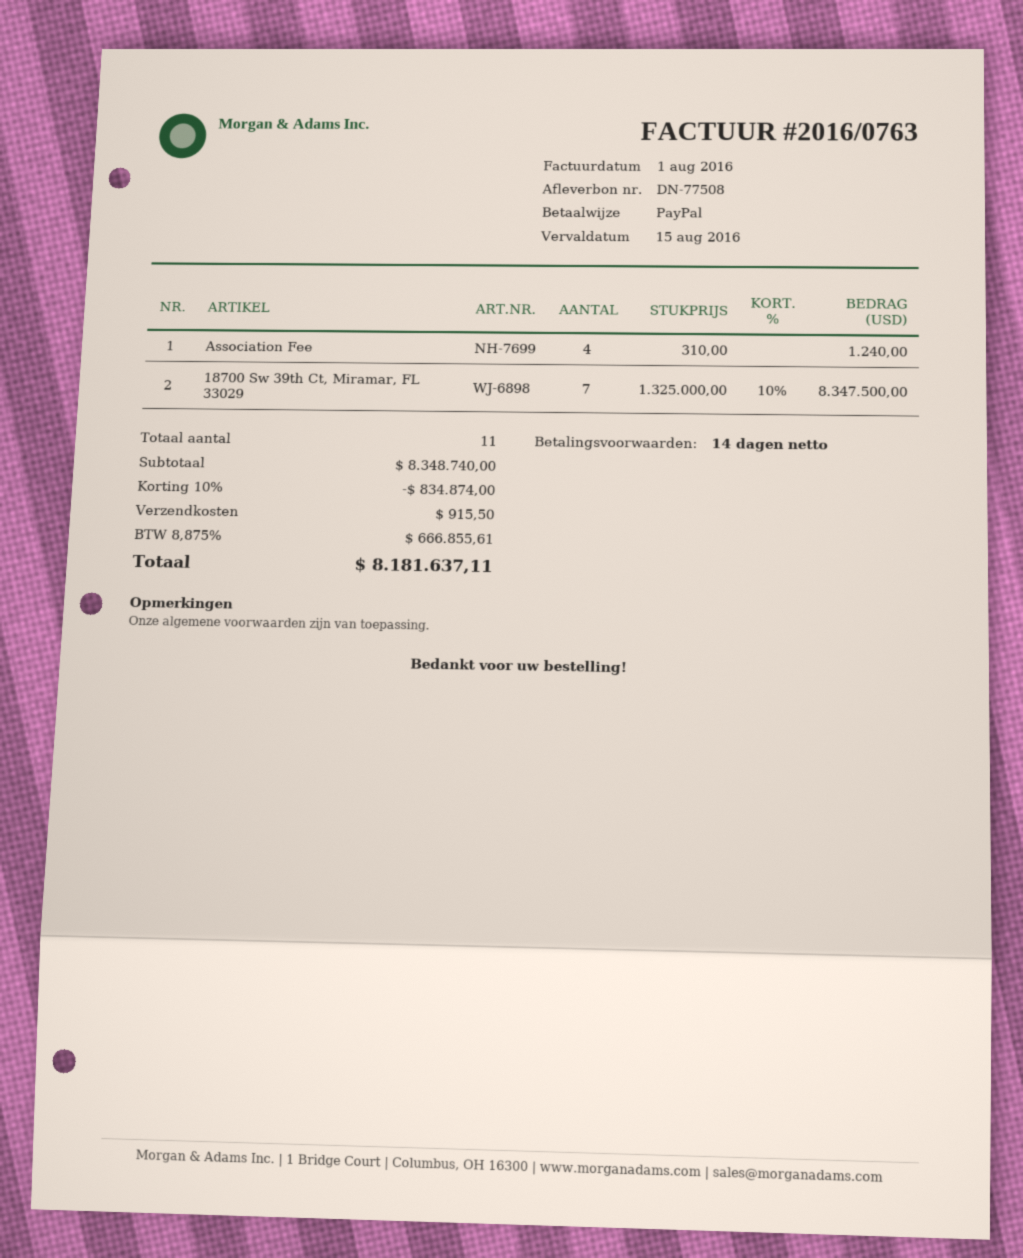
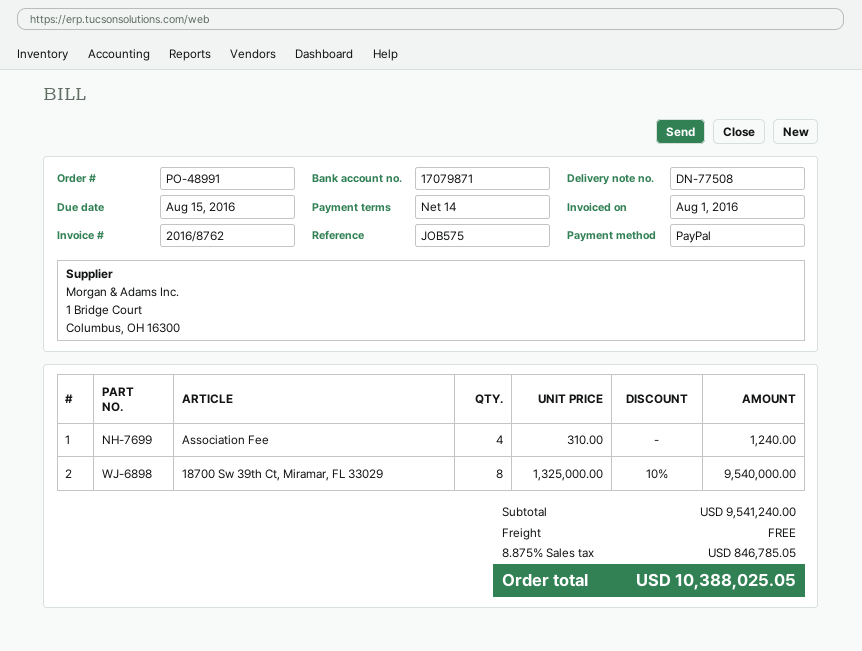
invoice number: 2016/0763 -> 2016/8762
18700 Sw 39th Ct, Miramar, FL 33029: 7 x 1325000.00 - 10% = 8347500.00 -> 8 x 1325000.00 - 10% = 9540000.00
subtotal: 8348740.00 -> 9541240.00
discount: 10% = 834874.00 -> none
shipping: 915.50 -> 0.00
tax: 8.875% = 666855.61 -> 8.875% = 846785.05
total: 8181637.11 -> 10388025.05

